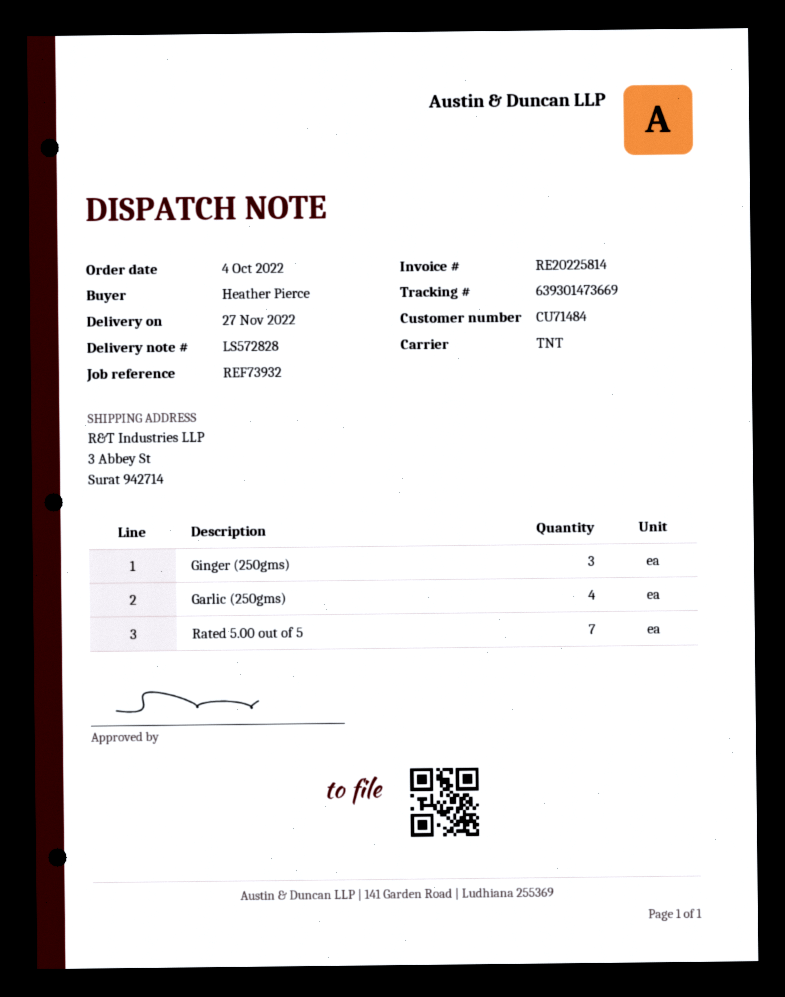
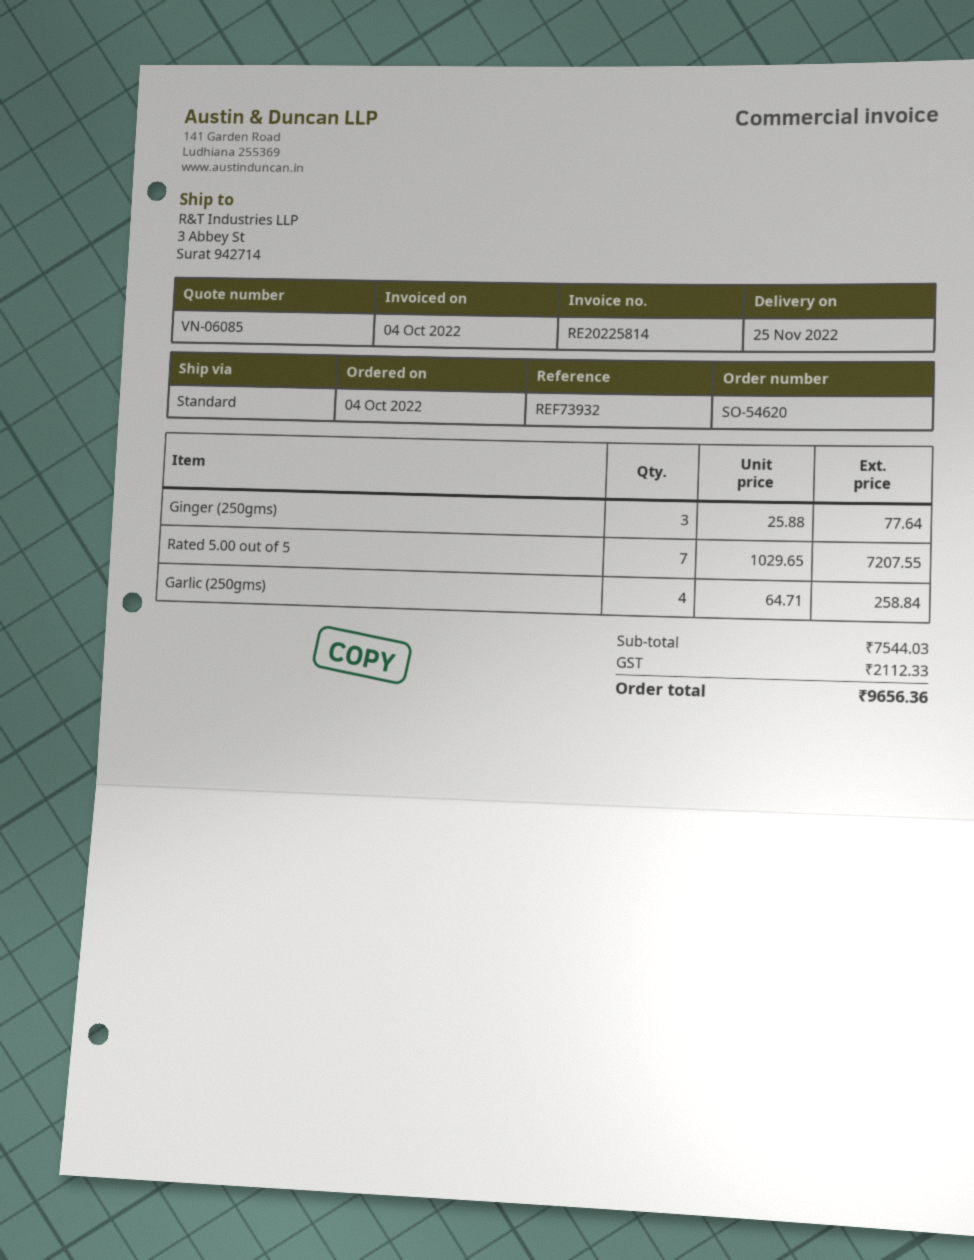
delivery date: 2022-11-27 -> 2022-11-25
shipping method: TNT -> standard

